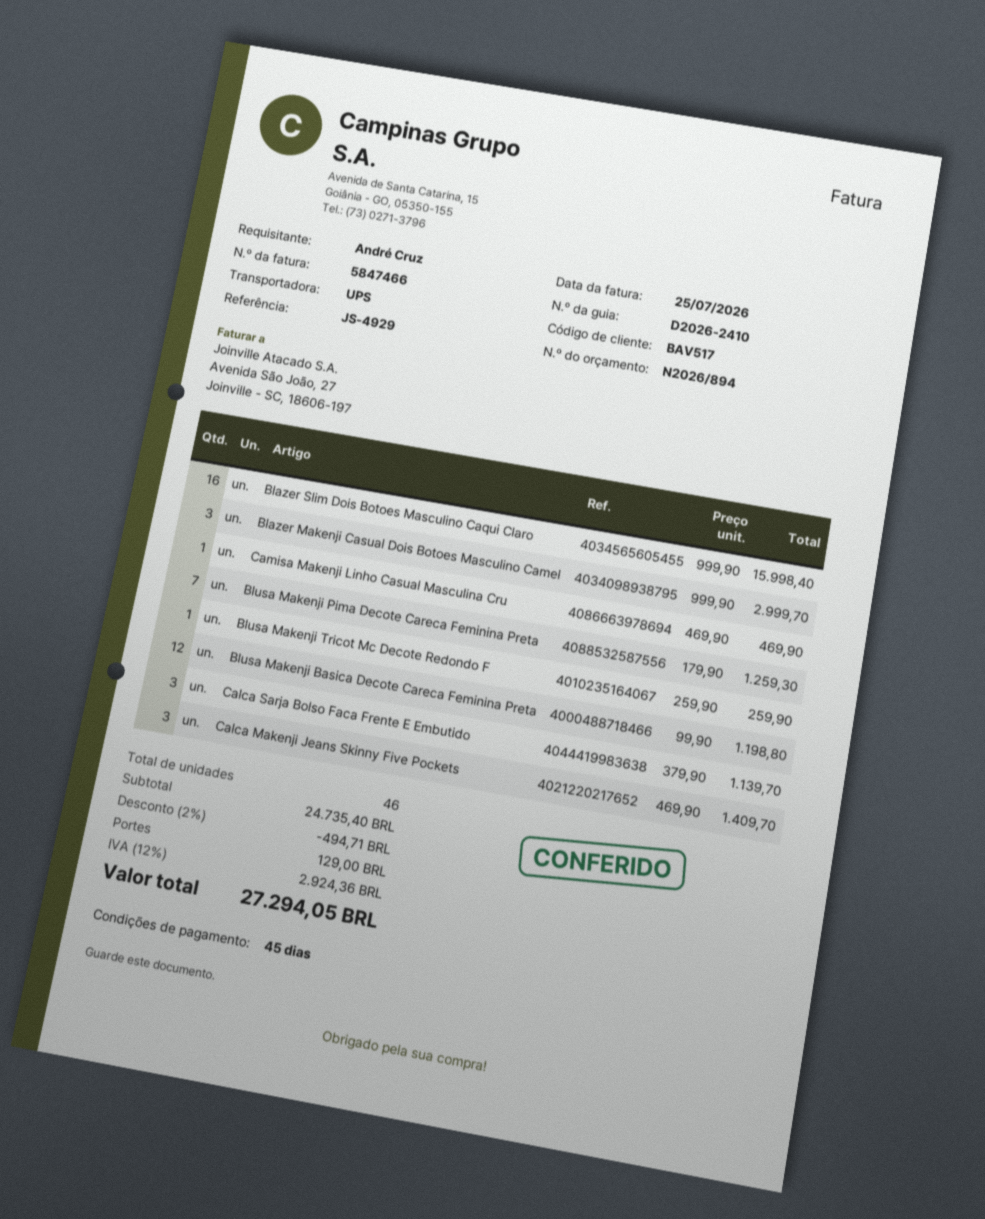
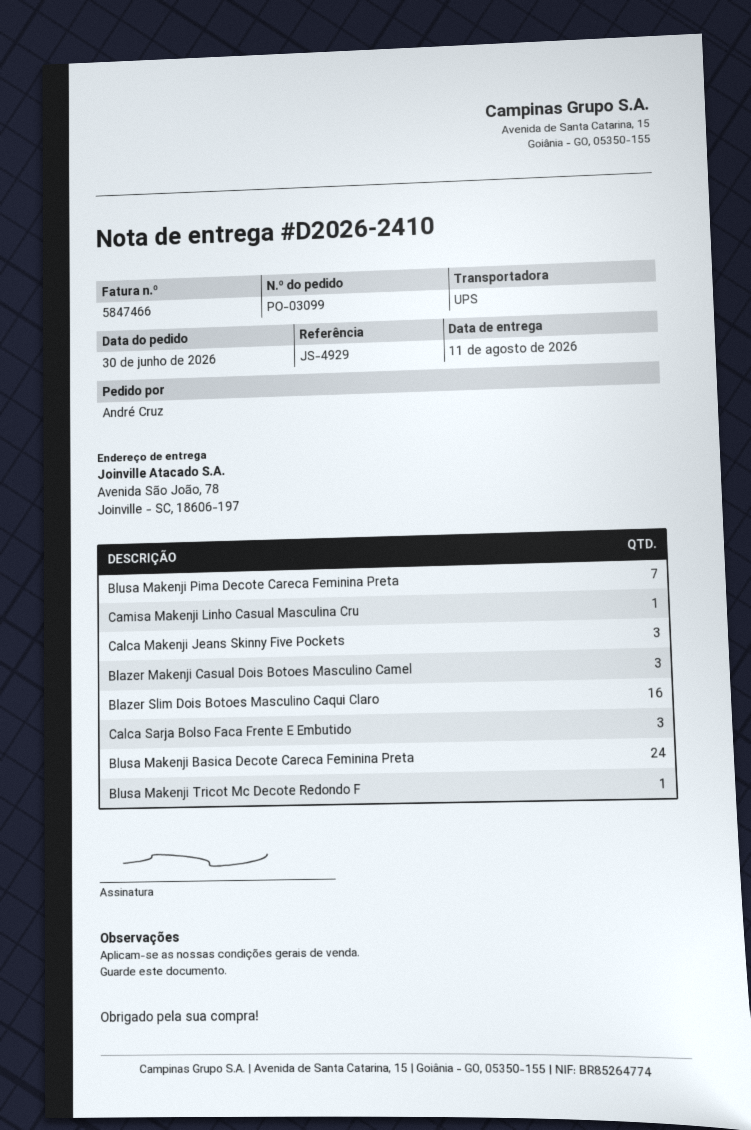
Blusa Makenji Basica Decote Careca Feminina Preta: 12 -> 24

